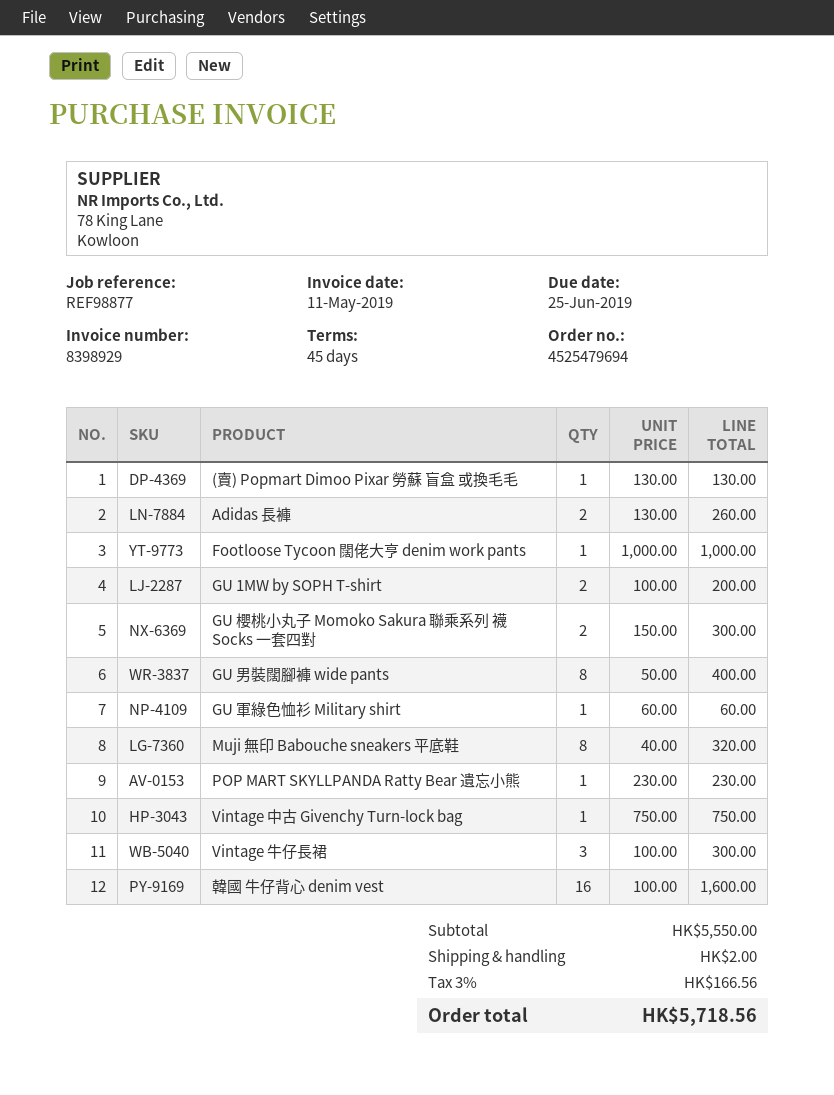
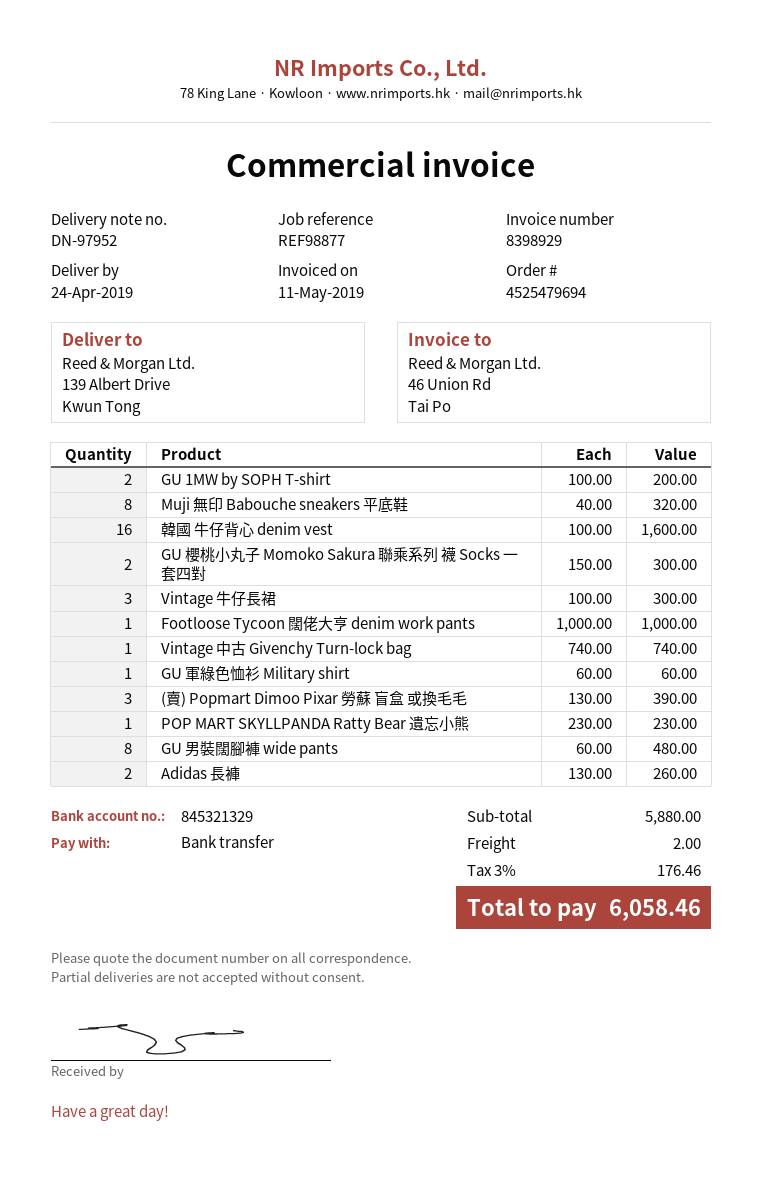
(賣) Popmart Dimoo Pixar 勞蘇 盲盒 或換毛毛: 1 x 130.00 = 130.00 -> 3 x 130.00 = 390.00
GU 男裝闊腳褲 wide pants: 8 x 50.00 = 400.00 -> 8 x 60.00 = 480.00
Vintage 中古 Givenchy Turn-lock bag: 1 x 750.00 = 750.00 -> 1 x 740.00 = 740.00
subtotal: 5550.00 -> 5880.00
tax: 3% = 166.56 -> 3% = 176.46
total: 5718.56 -> 6058.46

